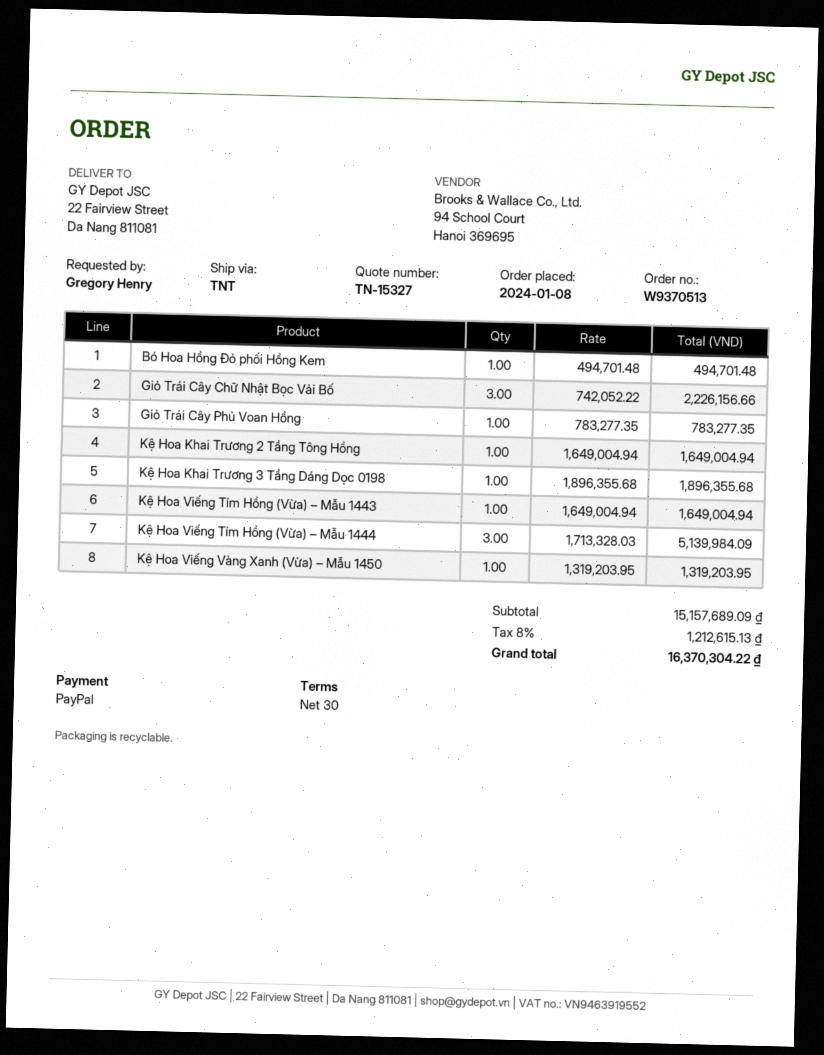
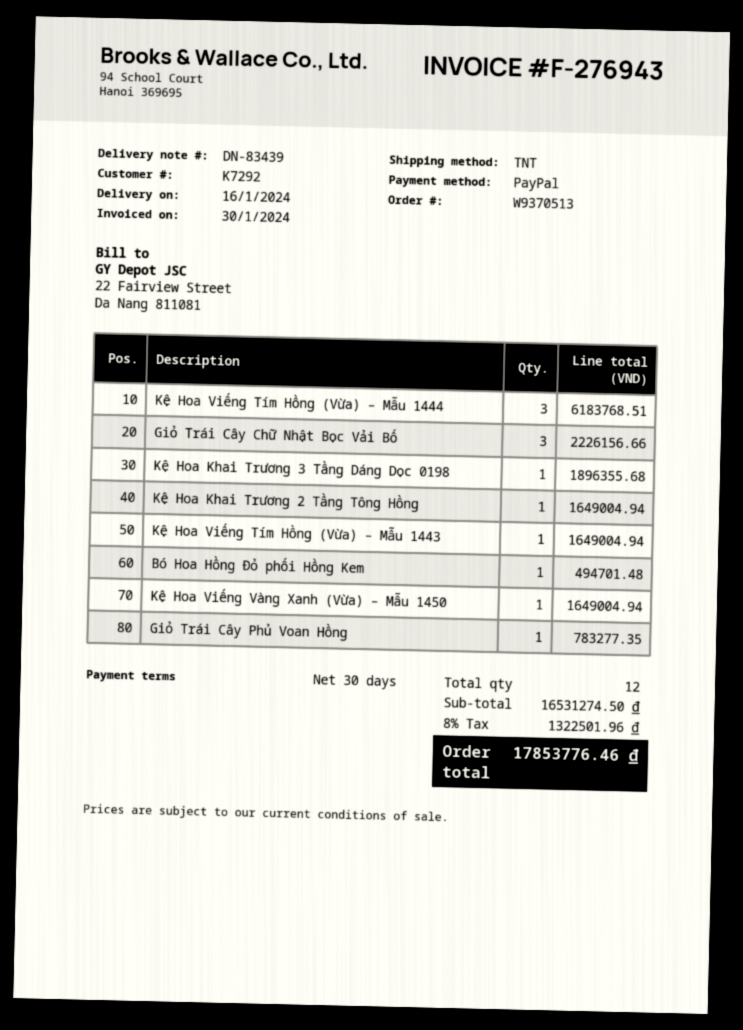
Kệ Hoa Viếng Tím Hồng (Vừa) – Mẫu 1444: 3 for 5139984.09 -> 3 for 6183768.51
Kệ Hoa Viếng Vàng Xanh (Vừa) – Mẫu 1450: 1 for 1319203.95 -> 1 for 1649004.94
subtotal: 15157689.09 -> 16531274.50
tax: 8% = 1212615.13 -> 8% = 1322501.96
total: 16370304.22 -> 17853776.46

